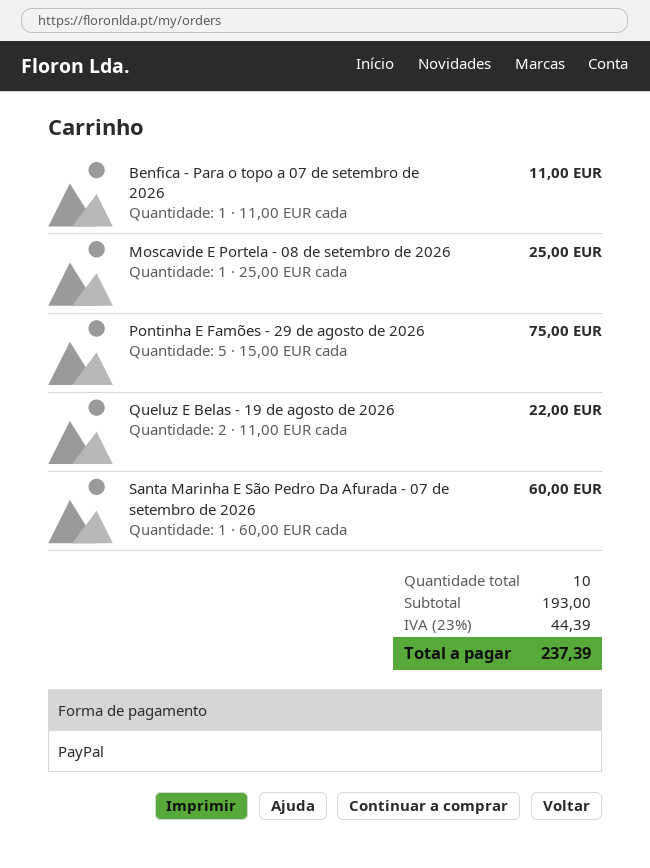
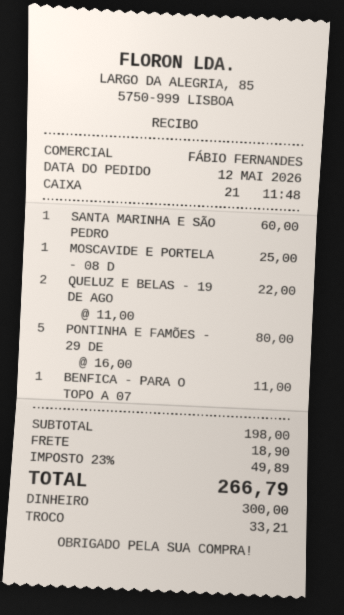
payment method: PayPal -> cash
Pontinha E Famões - 29 de agosto de 2026: 5 x 15.00 = 75.00 -> 5 x 16.00 = 80.00
subtotal: 193.00 -> 198.00
shipping: none -> 18.90
tax: 23% = 44.39 -> 23% = 49.89
total: 237.39 -> 266.79

